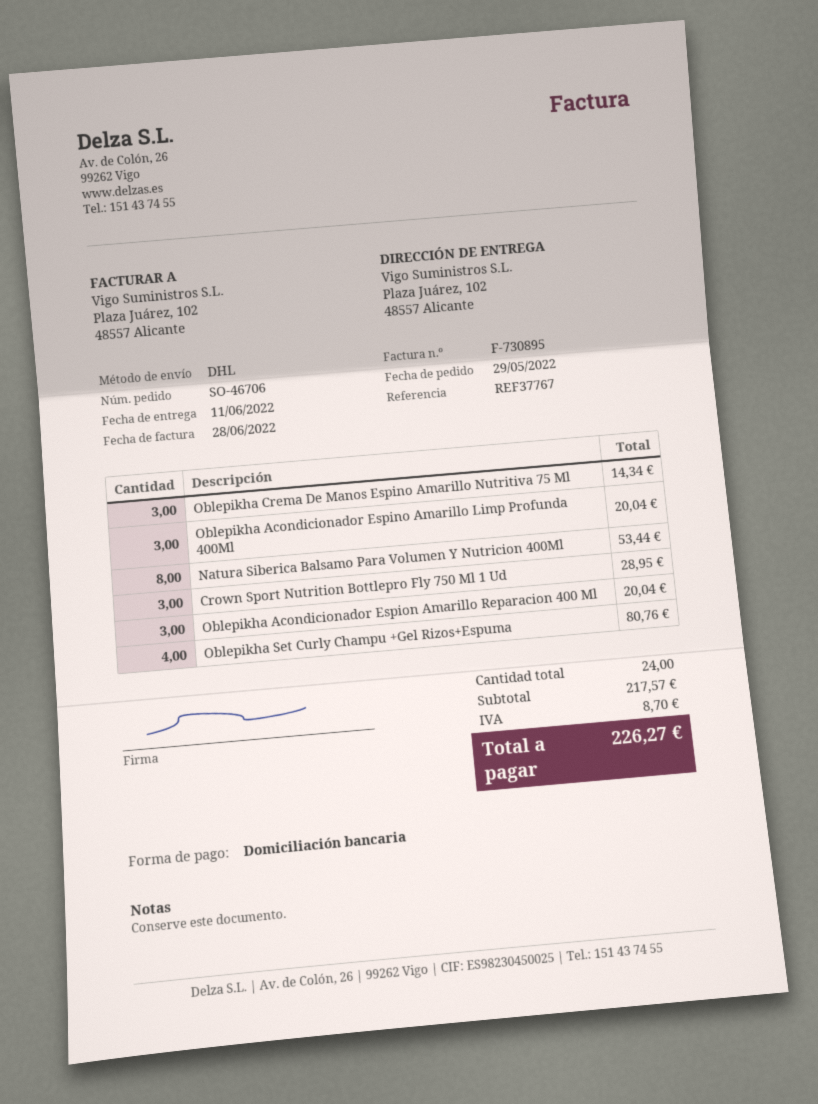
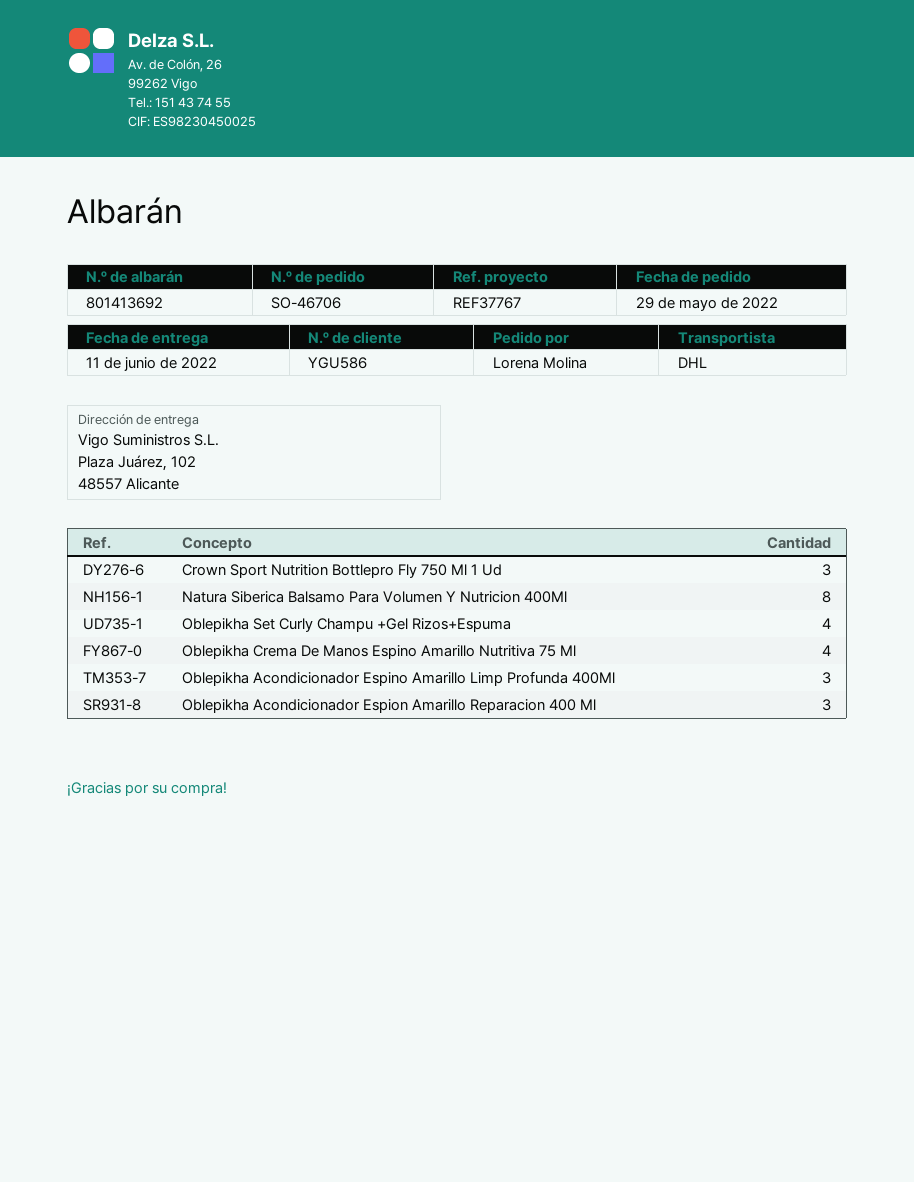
Oblepikha Crema De Manos Espino Amarillo Nutritiva 75 Ml: 3 -> 4

